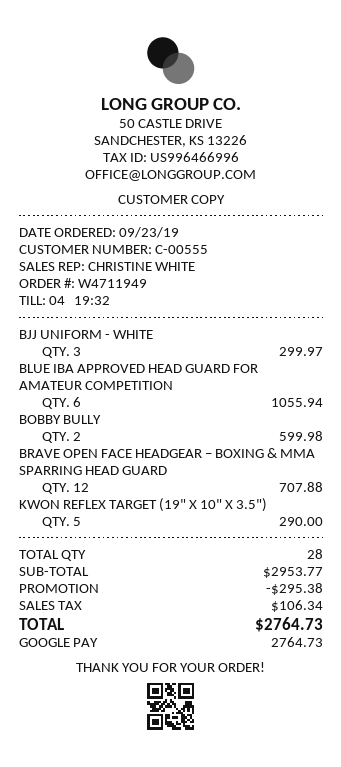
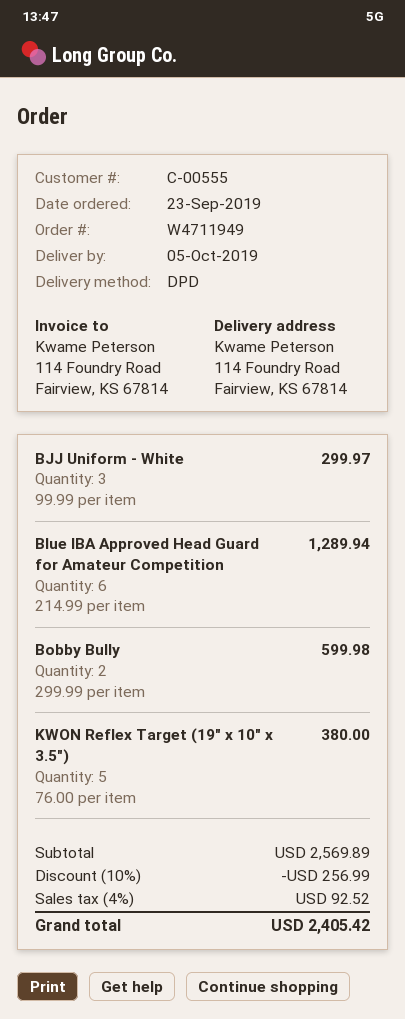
BLUE IBA APPROVED HEAD GUARD FOR AMATEUR COMPETITION: 6 for 1055.94 -> 6 for 1289.94
BRAVE OPEN FACE HEADGEAR – BOXING & MMA SPARRING HEAD GUARD: 12 for 707.88 -> none
KWON REFLEX TARGET (19" X 10" X 3.5"): 5 for 290.00 -> 5 for 380.00
subtotal: 2953.77 -> 2569.89
discount: 295.38 -> 256.99
tax: 106.34 -> 92.52
total: 2764.73 -> 2405.42

